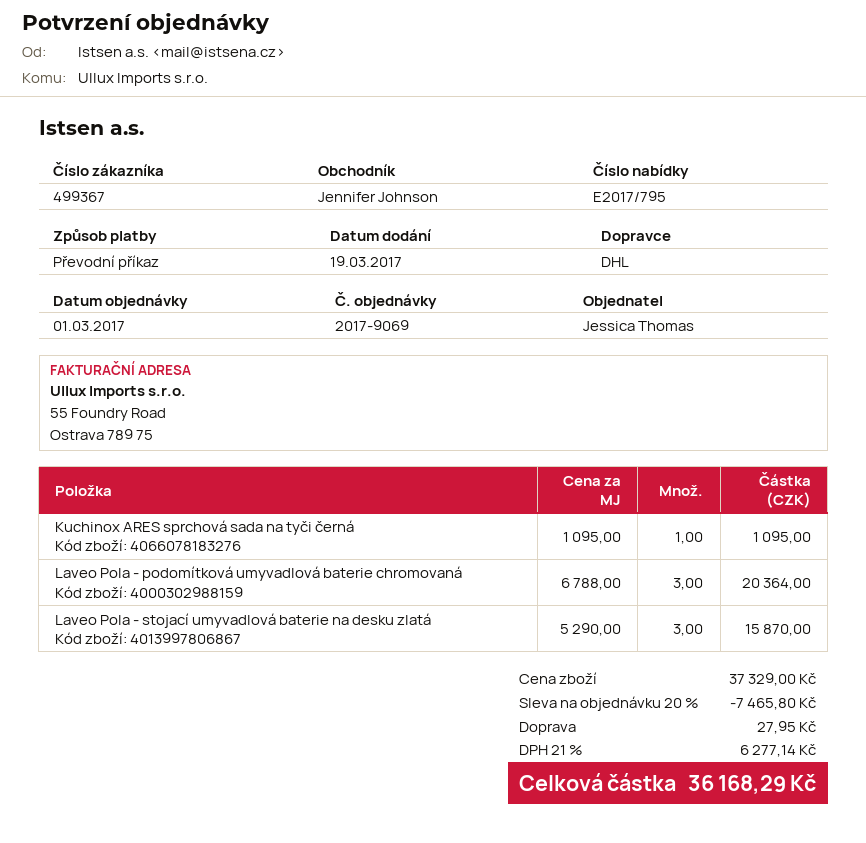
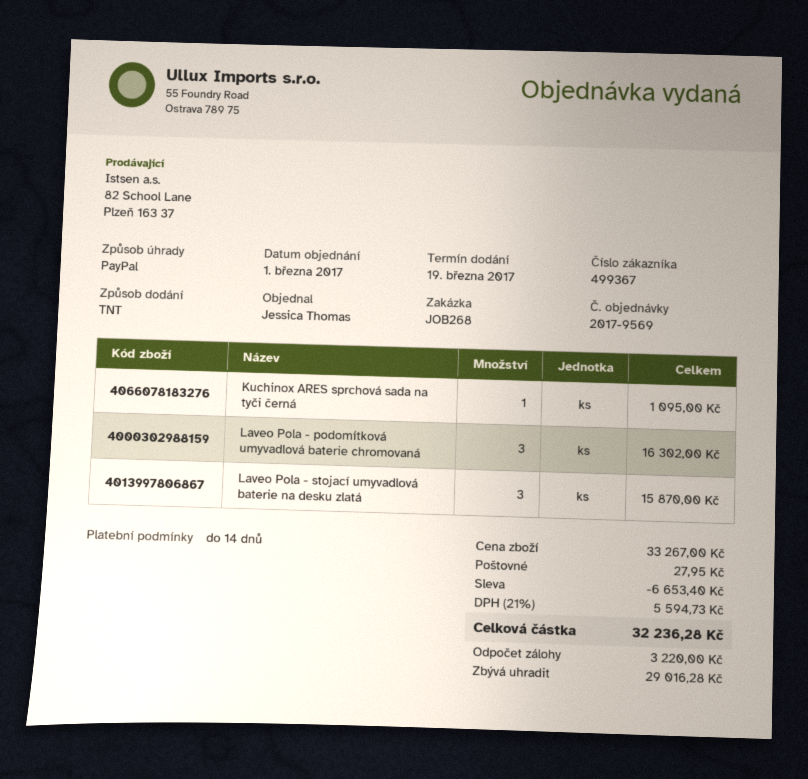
order number: 2017-9069 -> 2017-9569
payment method: bank transfer -> PayPal
shipping method: DHL -> TNT
Laveo Pola - podomítková umyvadlová baterie chromovaná: 3 for 20364.00 -> 3 for 16302.00
subtotal: 37329.00 -> 33267.00
discount: 7465.80 -> 6653.40
tax: 21% = 6277.14 -> 21% = 5594.73
total: 36168.29 -> 32236.28

